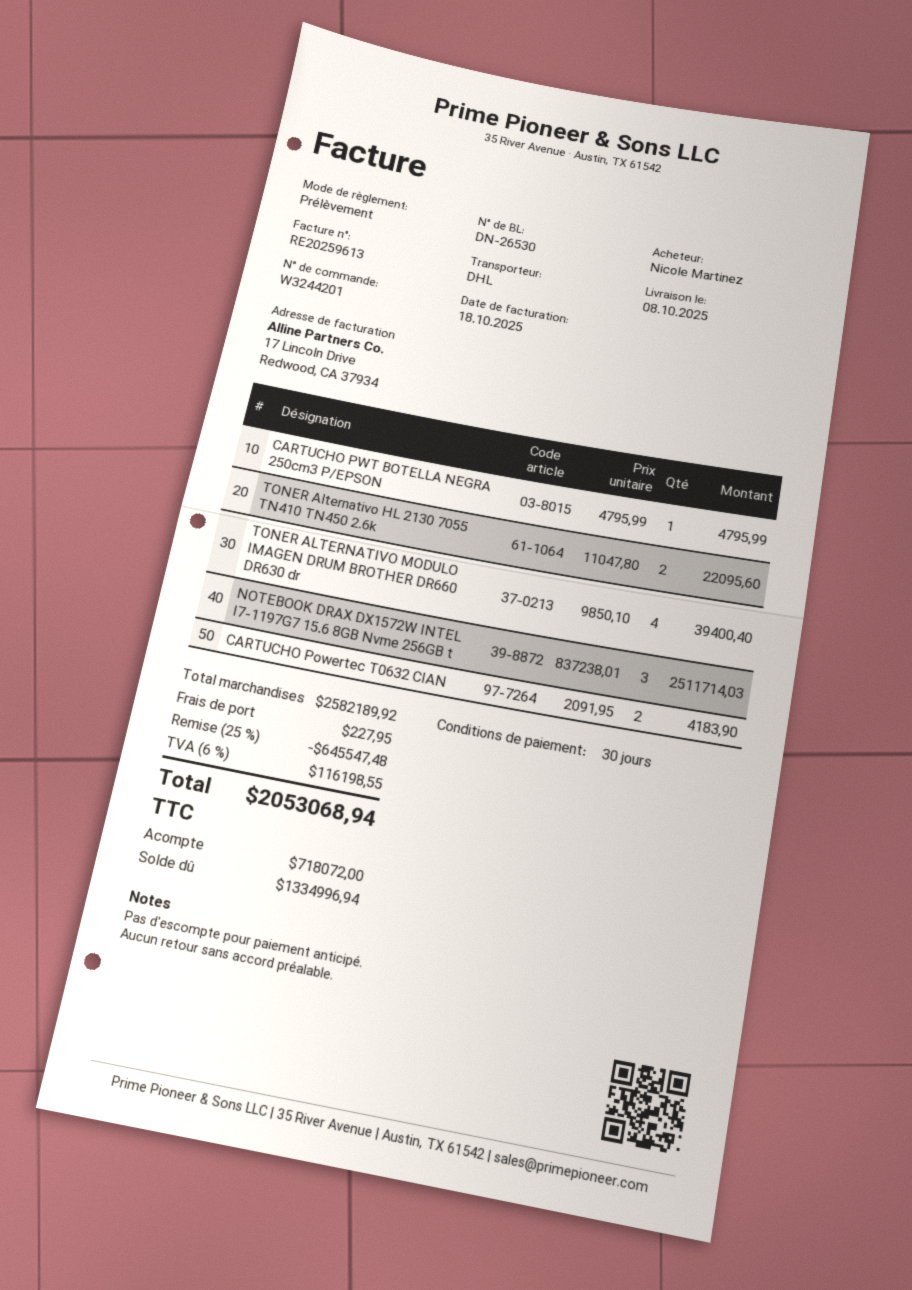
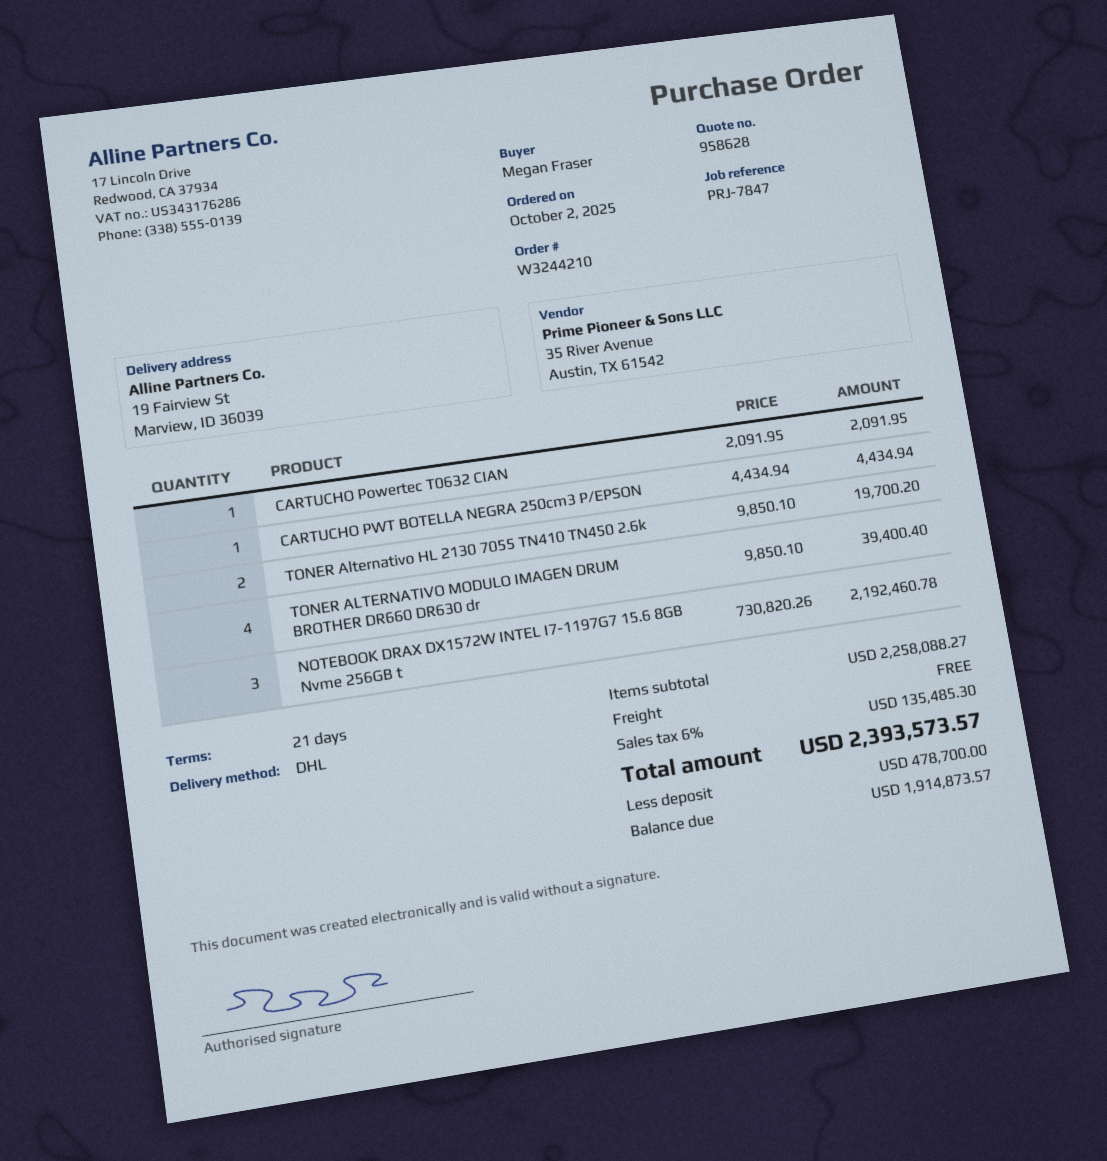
order number: W3244201 -> W3244210
payment terms: 30 days -> 21 days
ordered by: Nicole Martinez -> Megan Fraser
CARTUCHO PWT BOTELLA NEGRA 250cm3 P/EPSON: 1 x 4795.99 = 4795.99 -> 1 x 4434.94 = 4434.94
TONER Alternativo HL 2130 7055 TN410 TN450 2.6k: 2 x 11047.80 = 22095.60 -> 2 x 9850.10 = 19700.20
NOTEBOOK DRAX DX1572W INTEL I7-1197G7 15.6 8GB Nvme 256GB t: 3 x 837238.01 = 2511714.03 -> 3 x 730820.26 = 2192460.78
CARTUCHO Powertec T0632 CIAN: 2 x 2091.95 = 4183.90 -> 1 x 2091.95 = 2091.95
subtotal: 2582189.92 -> 2258088.27
discount: 25% = 645547.48 -> none
shipping: 227.95 -> 0.00
tax: 6% = 116198.55 -> 6% = 135485.30
total: 2053068.94 -> 2393573.57
deposit: 718072.00 -> 478700.00
balance: 1334996.94 -> 1914873.57

